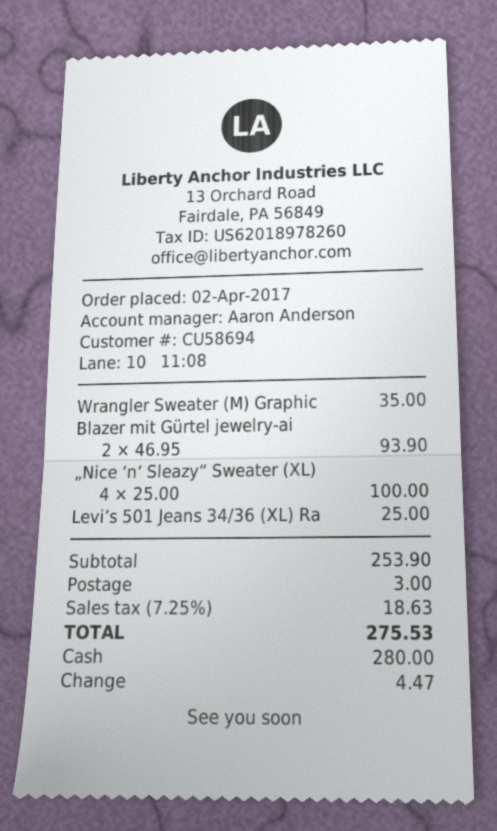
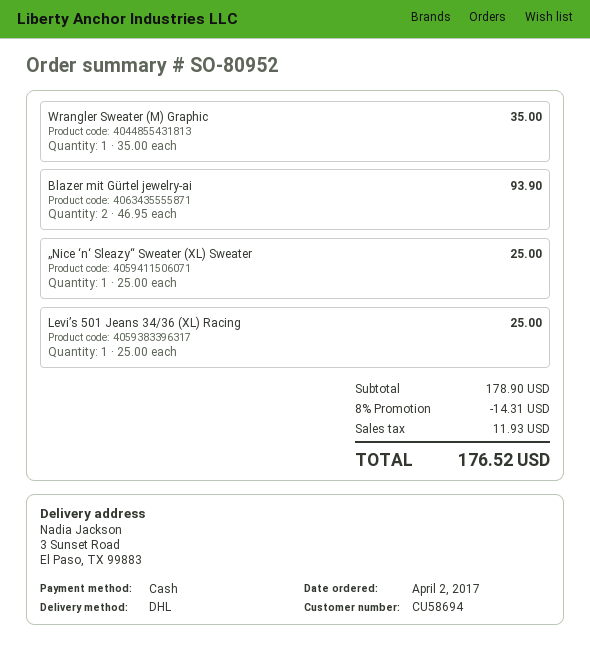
„Nice ‘n‘ Sleazy“ Sweater (XL): 4 x 25.00 = 100.00 -> 1 x 25.00 = 25.00
subtotal: 253.90 -> 178.90
discount: none -> 8% = 14.31
shipping: 3.00 -> none
tax: 18.63 -> 11.93
total: 275.53 -> 176.52

